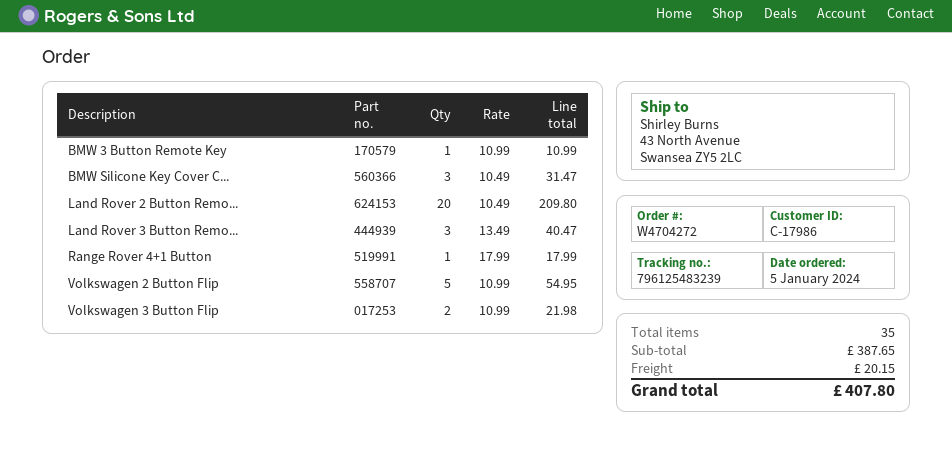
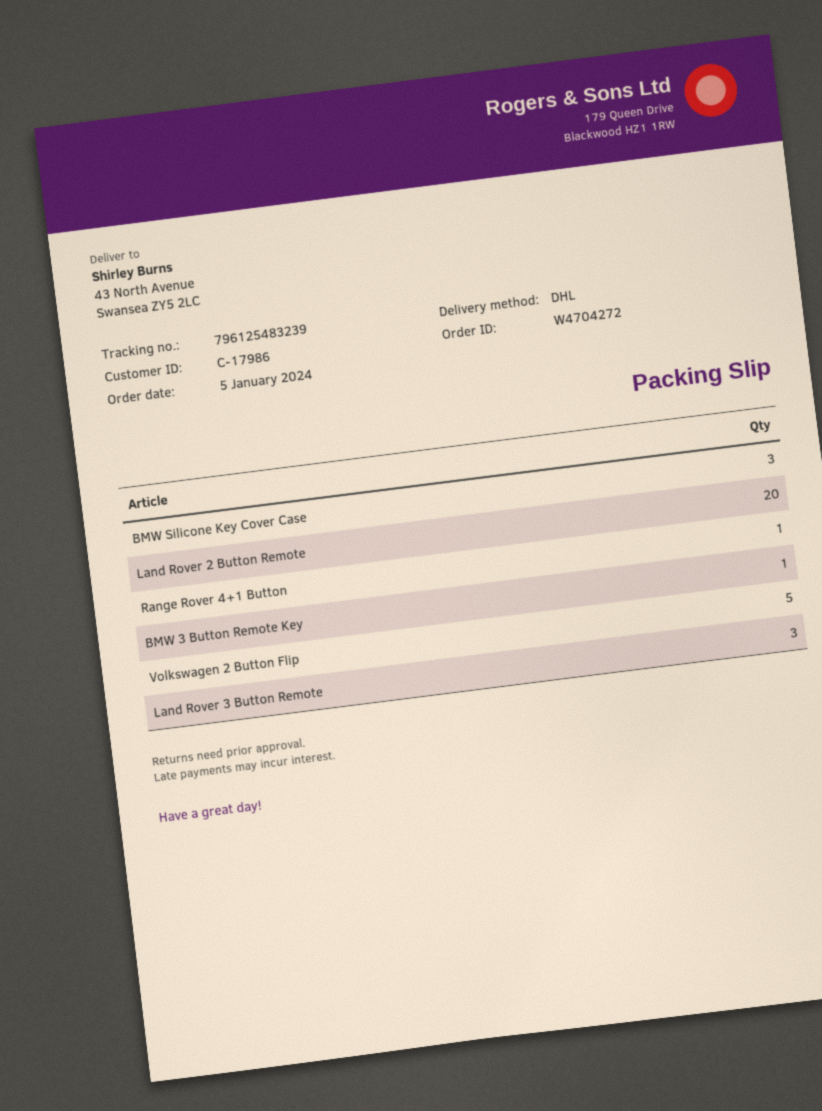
Volkswagen 3 Button Flip: 2 -> none

